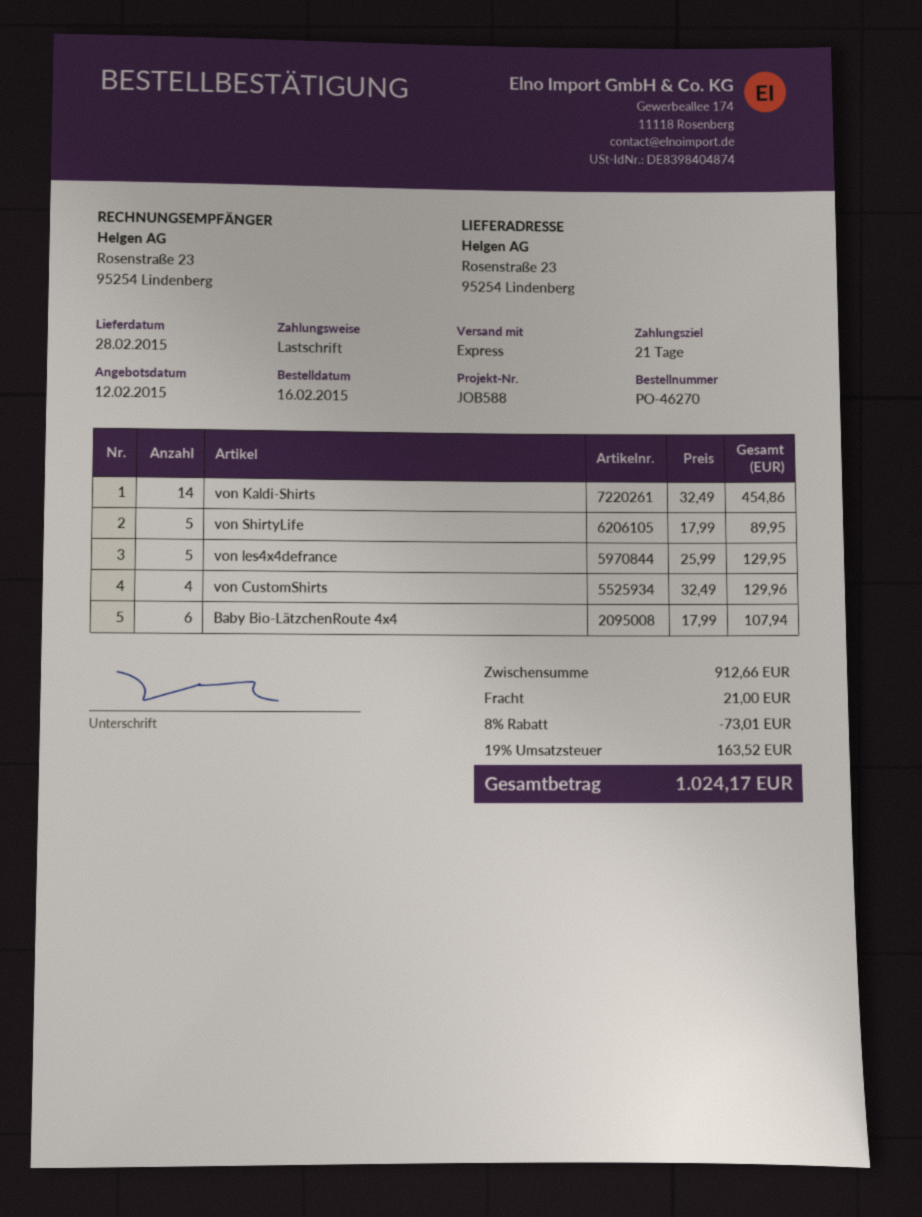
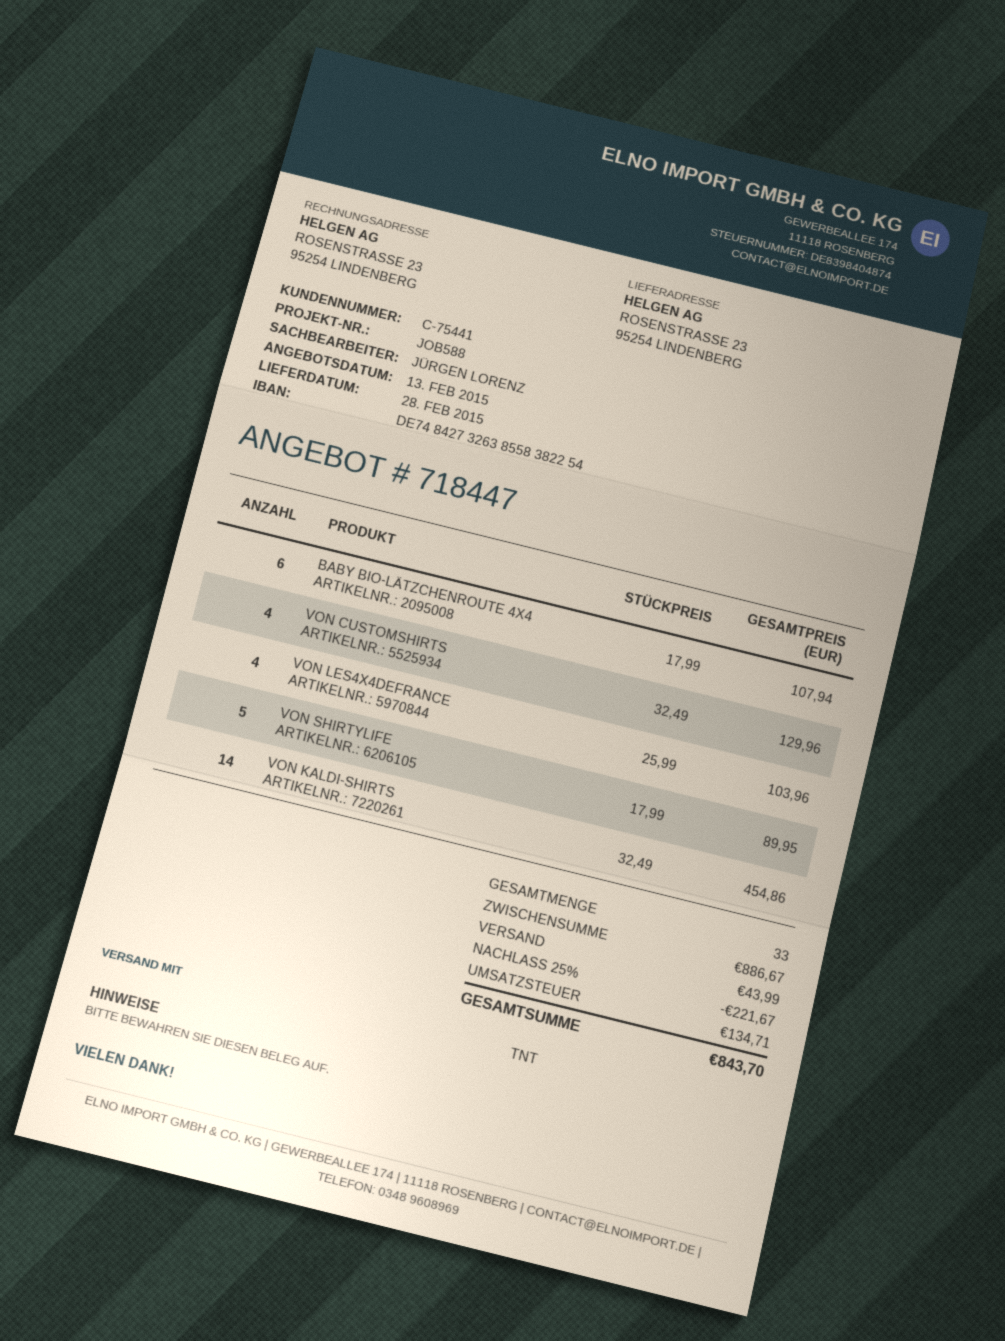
quote date: 2015-02-12 -> 2015-02-13
shipping method: express -> TNT
von les4x4defrance: 5 x 25.99 = 129.95 -> 4 x 25.99 = 103.96
subtotal: 912.66 -> 886.67
discount: 8% = 73.01 -> 25% = 221.67
shipping: 21.00 -> 43.99
tax: 163.52 -> 134.71
total: 1024.17 -> 843.70

